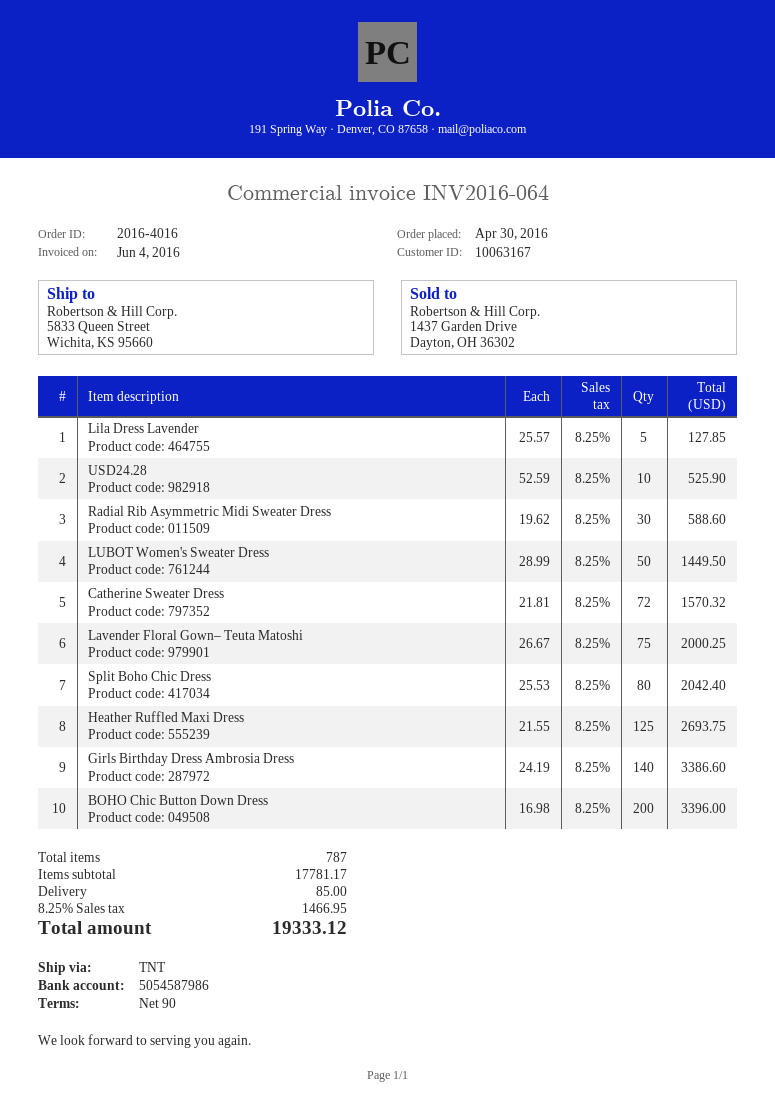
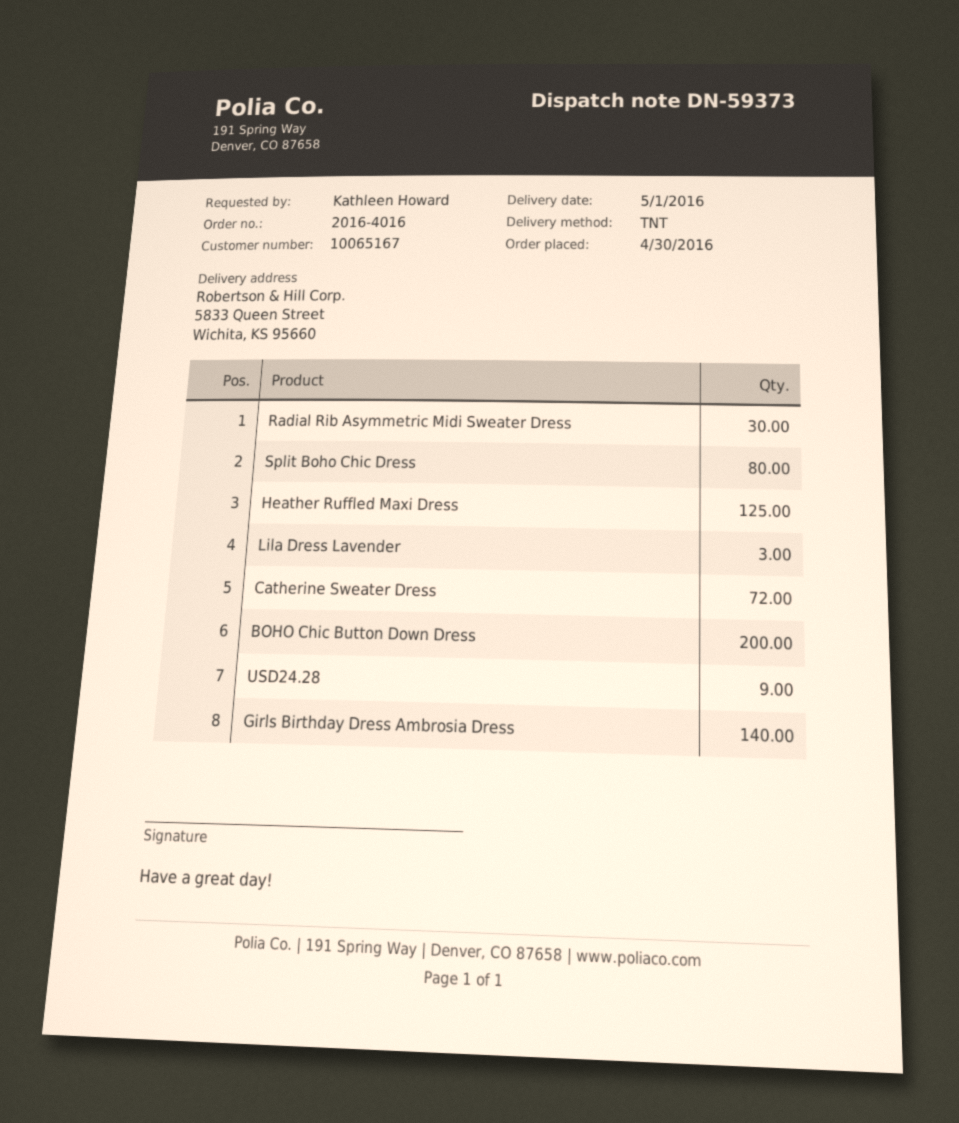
customer number: 10063167 -> 10065167
Lila Dress Lavender: 5 -> 3
USD24.28: 10 -> 9
LUBOT Women's Sweater Dress: 50 -> none
Lavender Floral Gown– Teuta Matoshi: 75 -> none

